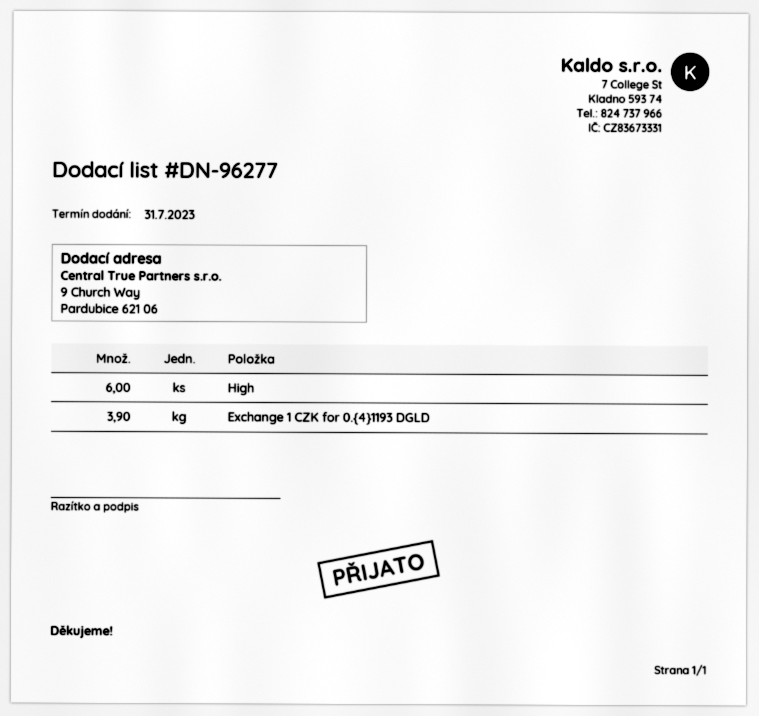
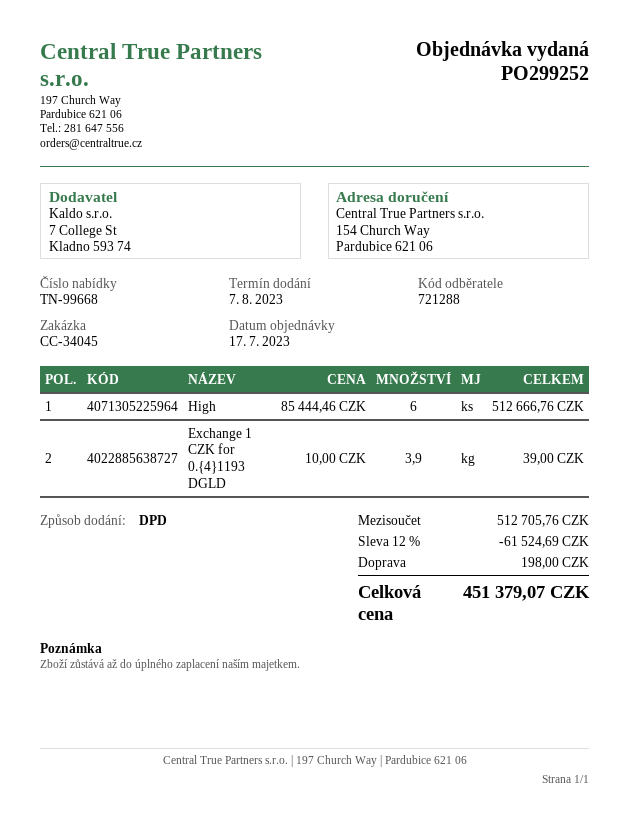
delivery date: 2023-07-31 -> 2023-08-07
ship to: 9 Church Way, Pardubice 621 06 -> 154 Church Way, Pardubice 621 06

